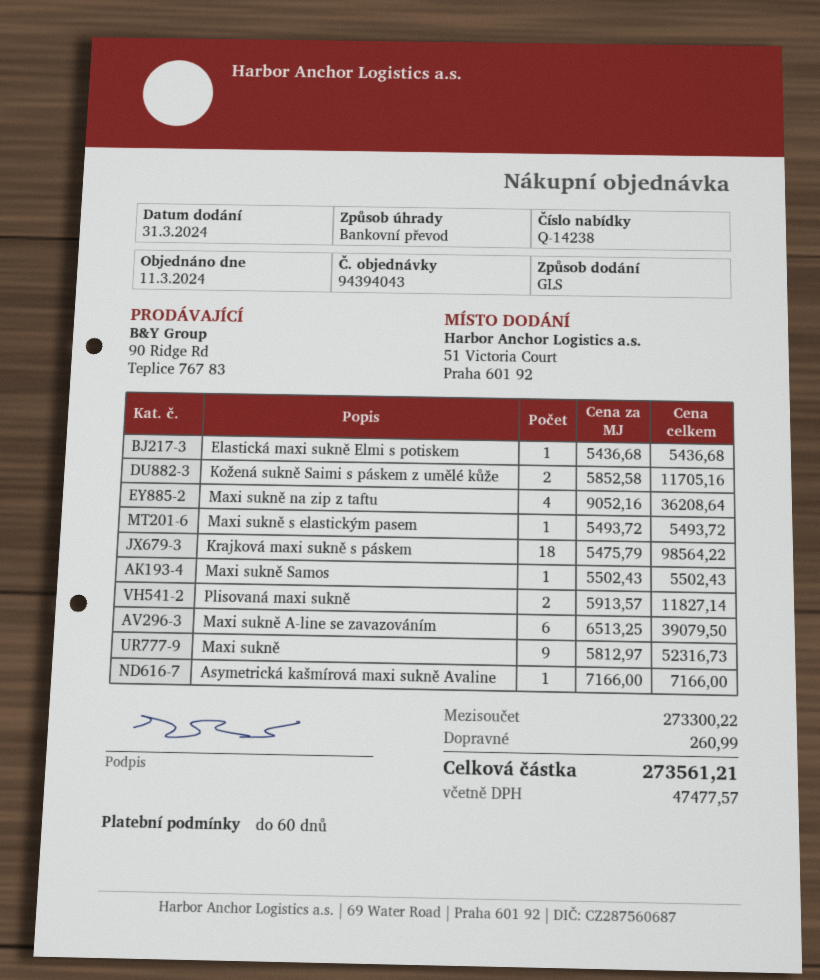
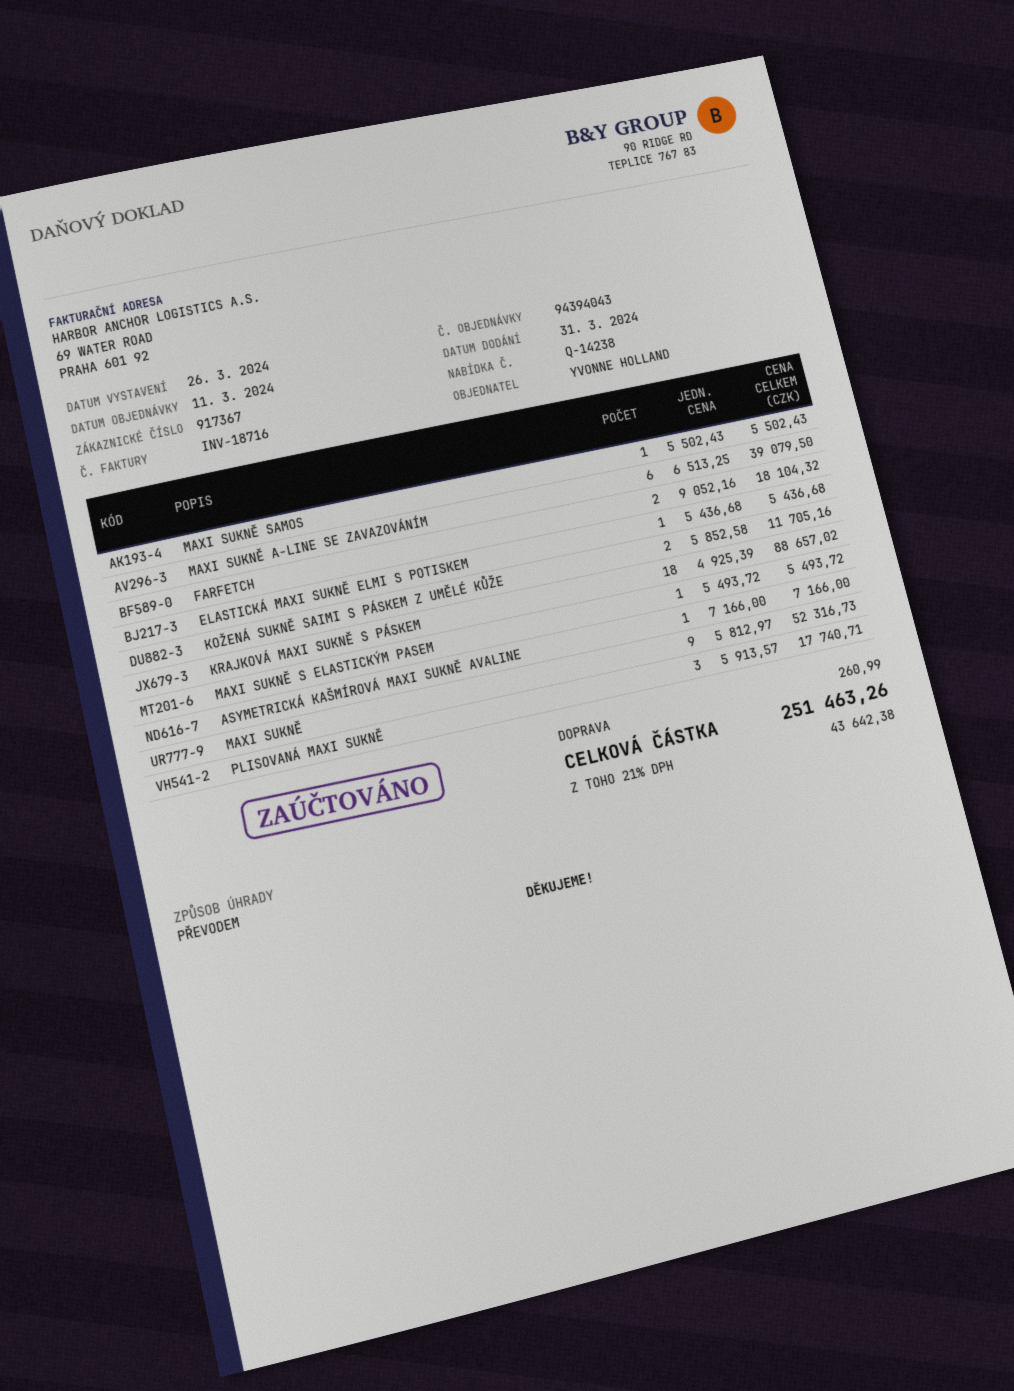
Maxi sukně na zip z taftu: 4 x 9052.16 = 36208.64 -> none
Krajková maxi sukně s páskem: 18 x 5475.79 = 98564.22 -> 18 x 4925.39 = 88657.02
Plisovaná maxi sukně: 2 x 5913.57 = 11827.14 -> 3 x 5913.57 = 17740.71
FARFETCH: none -> 2 x 9052.16 = 18104.32
tax: 47477.57 -> 43642.38
total: 273561.21 -> 251463.26

